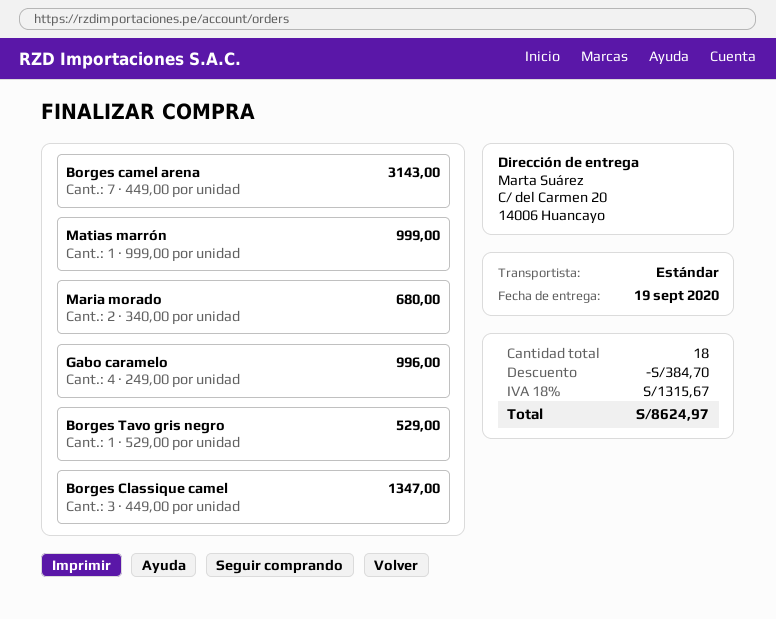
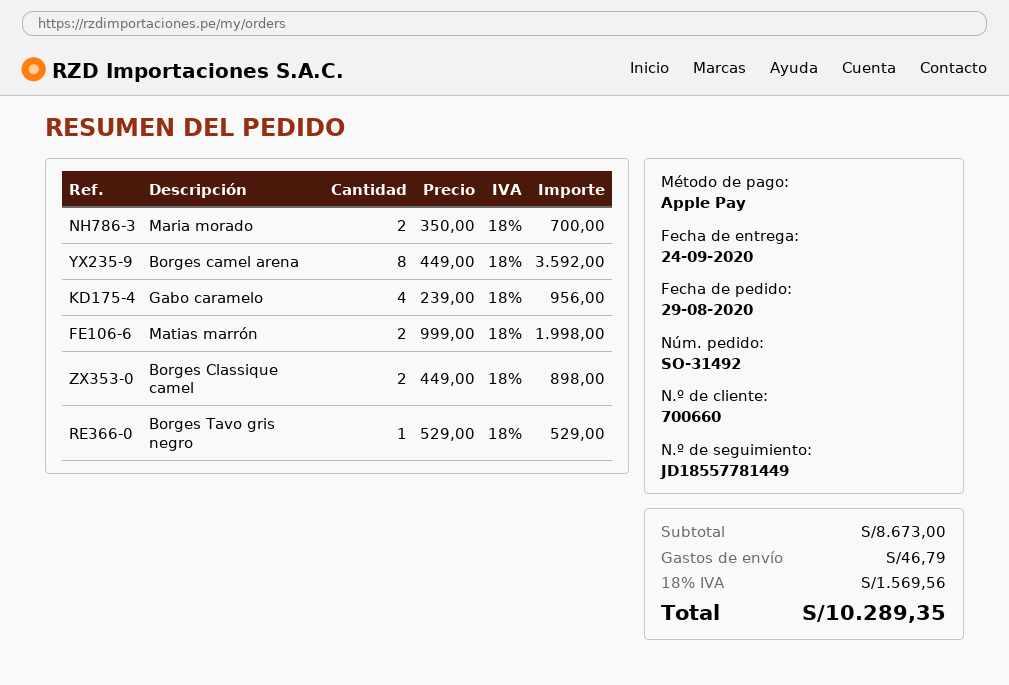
delivery date: 2020-09-19 -> 2020-09-24
Borges camel arena: 7 x 449.00 = 3143.00 -> 8 x 449.00 = 3592.00
Matias marrón: 1 x 999.00 = 999.00 -> 2 x 999.00 = 1998.00
Maria morado: 2 x 340.00 = 680.00 -> 2 x 350.00 = 700.00
Gabo caramelo: 4 x 249.00 = 996.00 -> 4 x 239.00 = 956.00
Borges Classique camel: 3 x 449.00 = 1347.00 -> 2 x 449.00 = 898.00
discount: 384.70 -> none
shipping: none -> 46.79
tax: 18% = 1315.67 -> 18% = 1569.56
total: 8624.97 -> 10289.35

